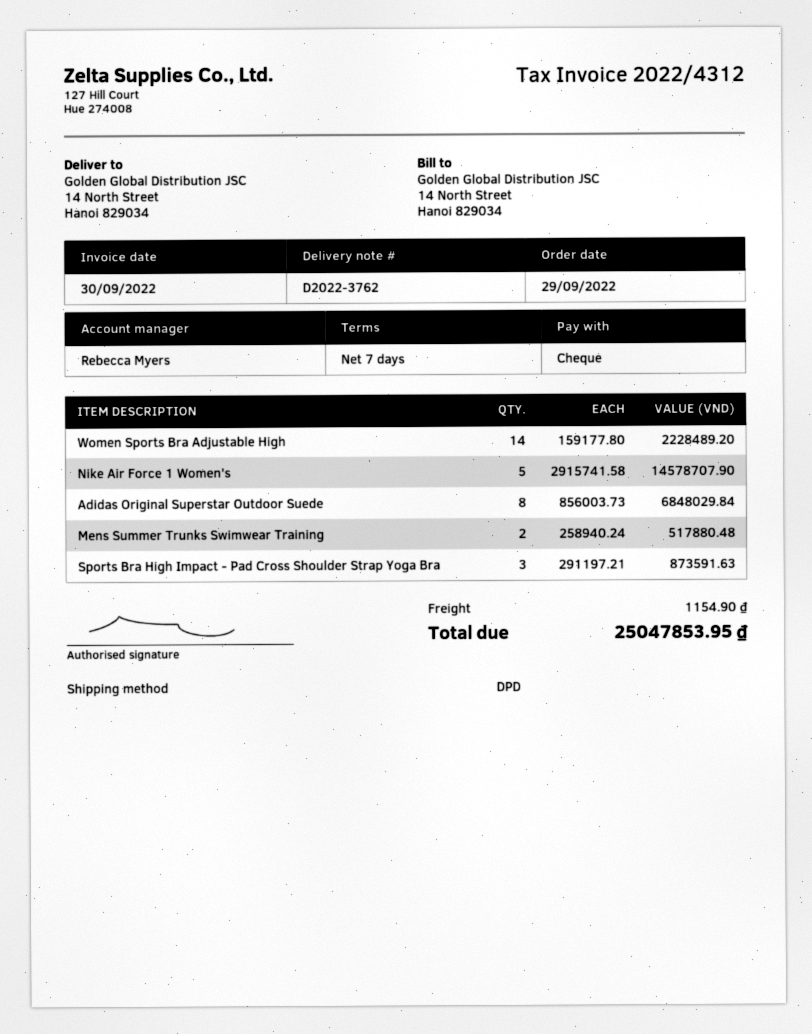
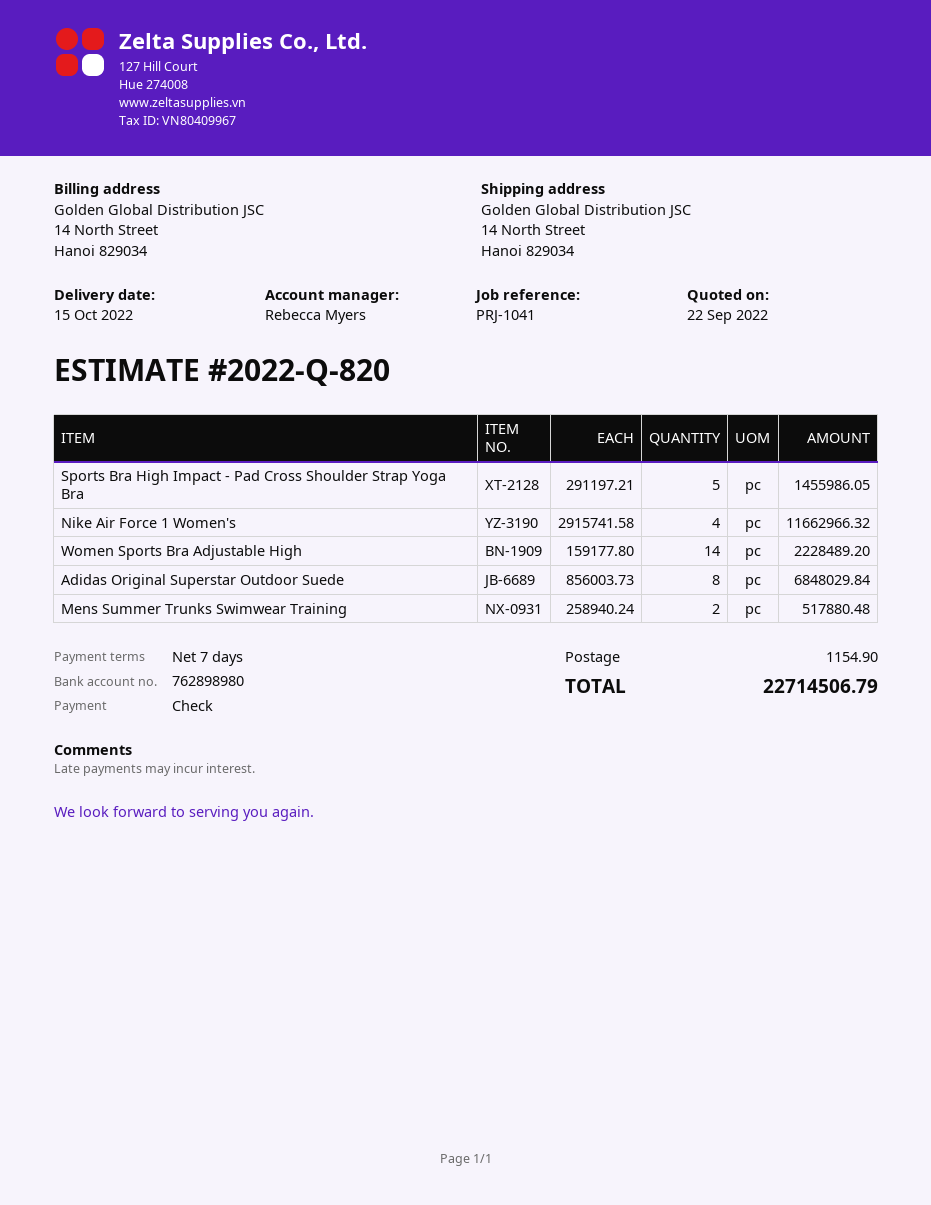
Nike Air Force 1 Women's: 5 x 2915741.58 = 14578707.90 -> 4 x 2915741.58 = 11662966.32
Sports Bra High Impact - Pad Cross Shoulder Strap Yoga Bra: 3 x 291197.21 = 873591.63 -> 5 x 291197.21 = 1455986.05
total: 25047853.95 -> 22714506.79

